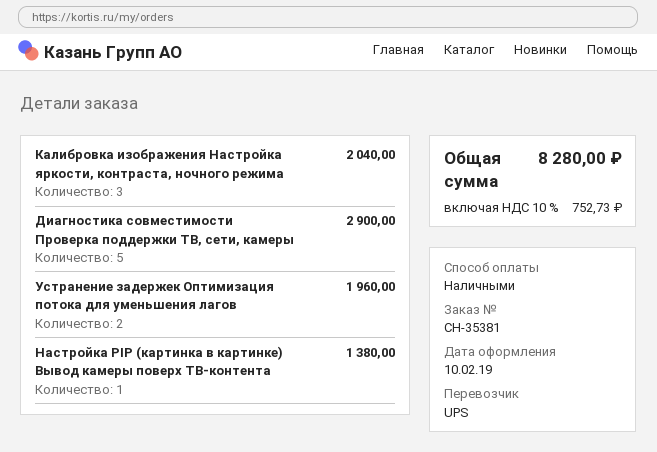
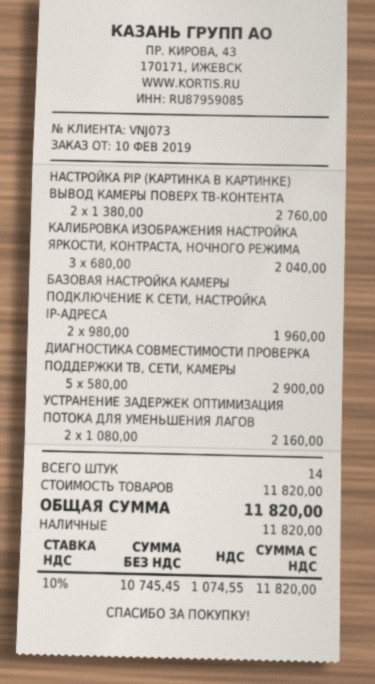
Устранение задержек Оптимизация потока для уменьшения лагов: 2 for 1960.00 -> 2 for 2160.00
Настройка PIP (картинка в картинке) Вывод камеры поверх ТВ-контента: 1 for 1380.00 -> 2 for 2760.00
БАЗОВАЯ НАСТРОЙКА КАМЕРЫ ПОДКЛЮЧЕНИЕ К СЕТИ, НАСТРОЙКА IP-АДРЕСА: none -> 2 for 1960.00
tax: 10% = 752.73 -> 10% = 1074.55
total: 8280.00 -> 11820.00

